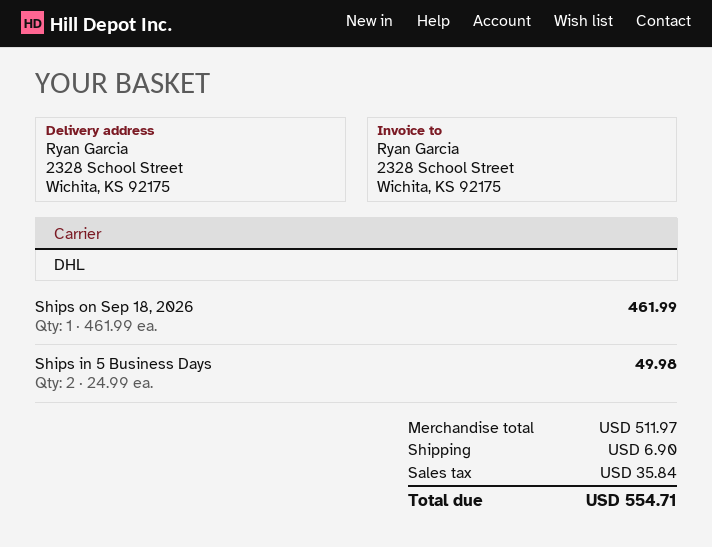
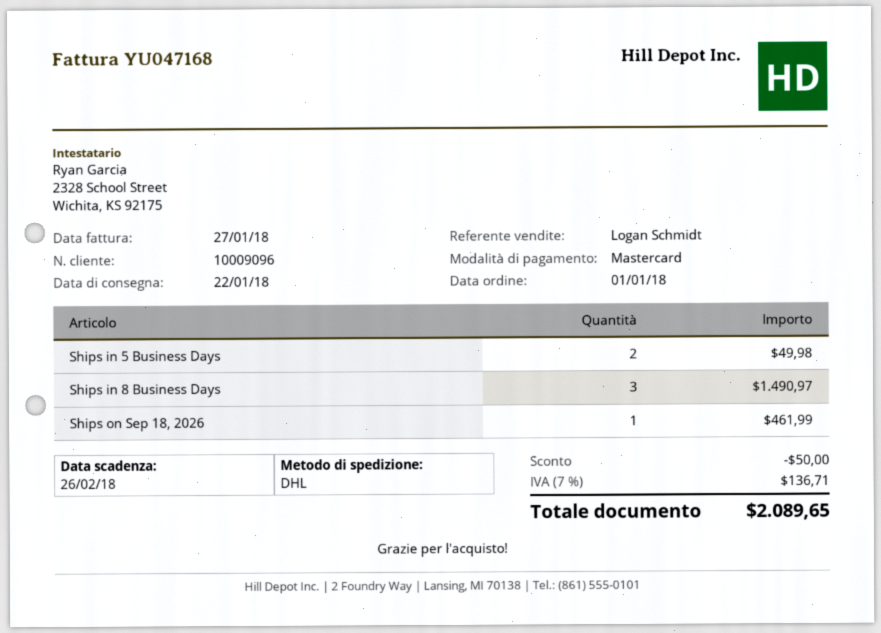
Ships in 8 Business Days: none -> 3 for 1490.97
discount: none -> 50.00
shipping: 6.90 -> none
tax: 35.84 -> 136.71
total: 554.71 -> 2089.65

